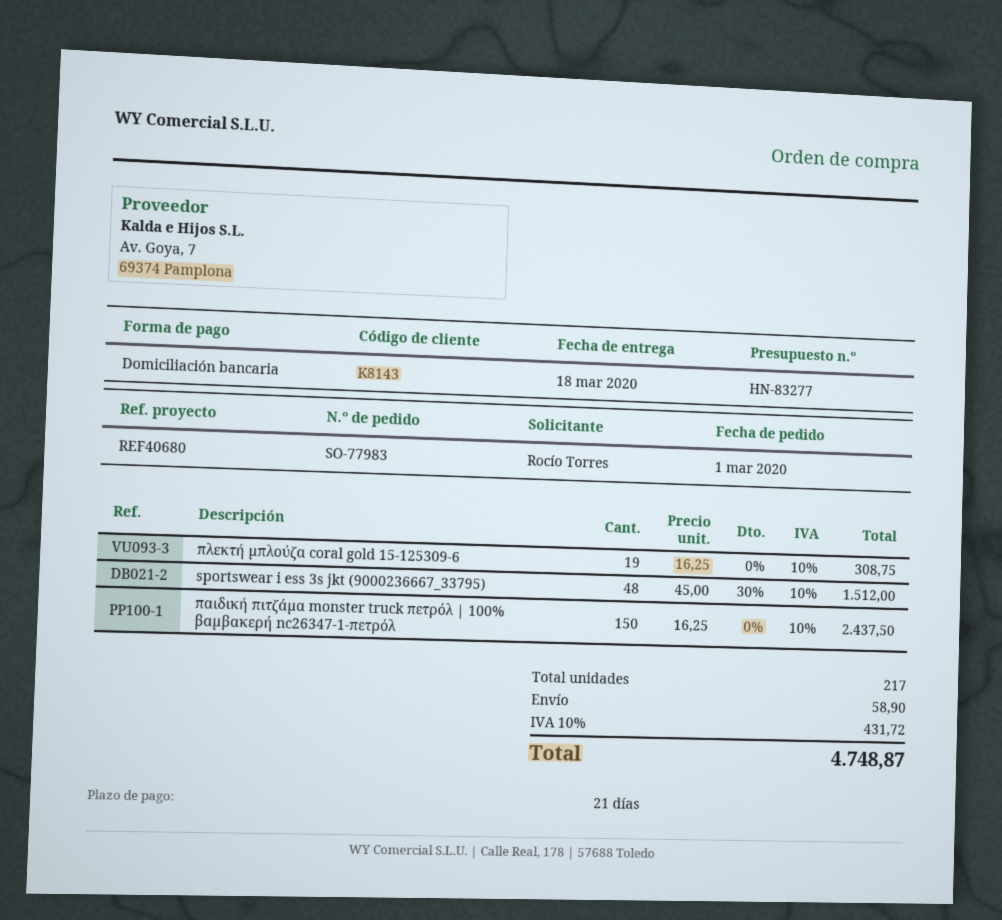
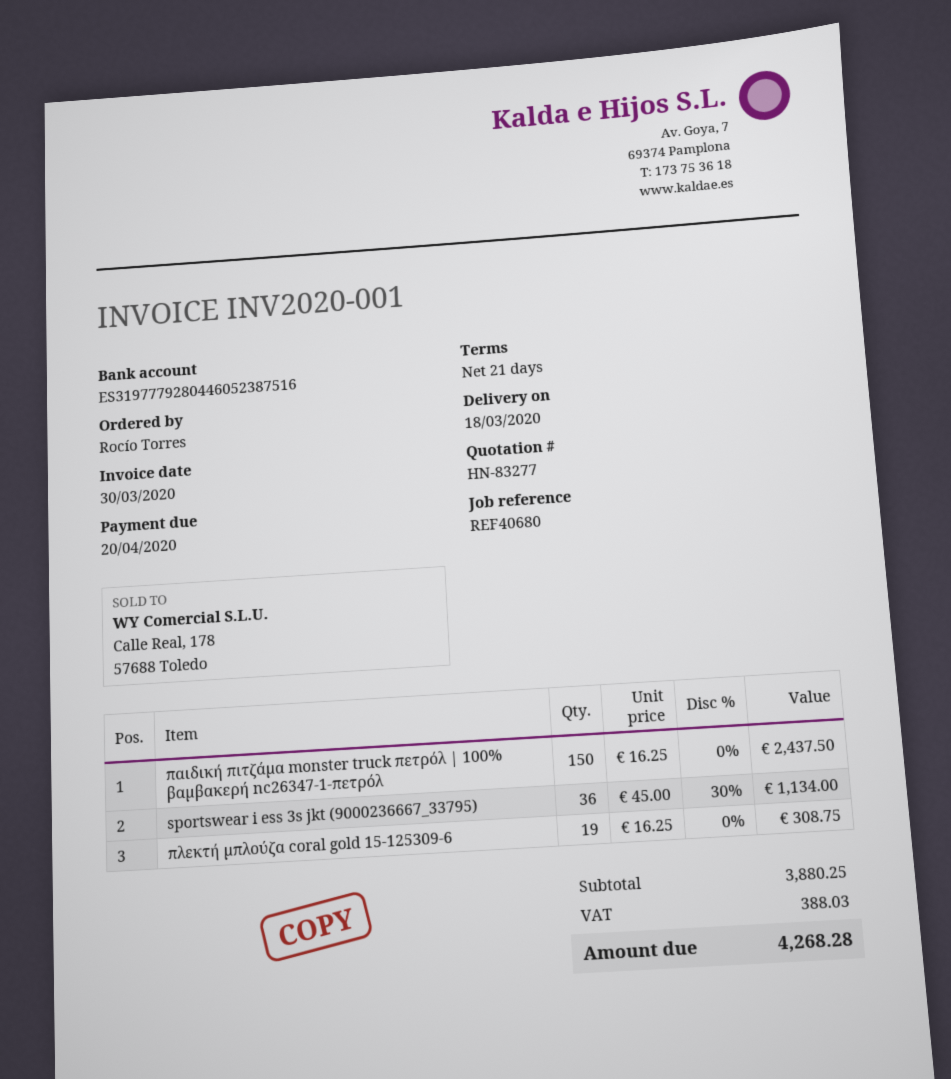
sportswear i ess 3s jkt (9000236667_33795): 48 x 45.00 - 30% = 1512.00 -> 36 x 45.00 - 30% = 1134.00
shipping: 58.90 -> none
tax: 431.72 -> 388.03
total: 4748.87 -> 4268.28

